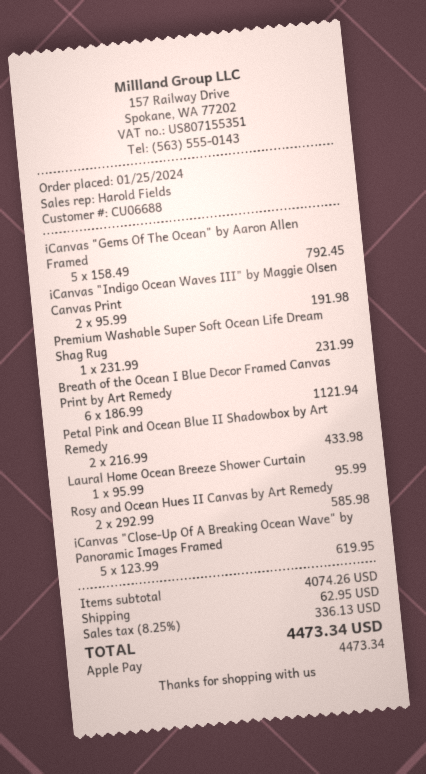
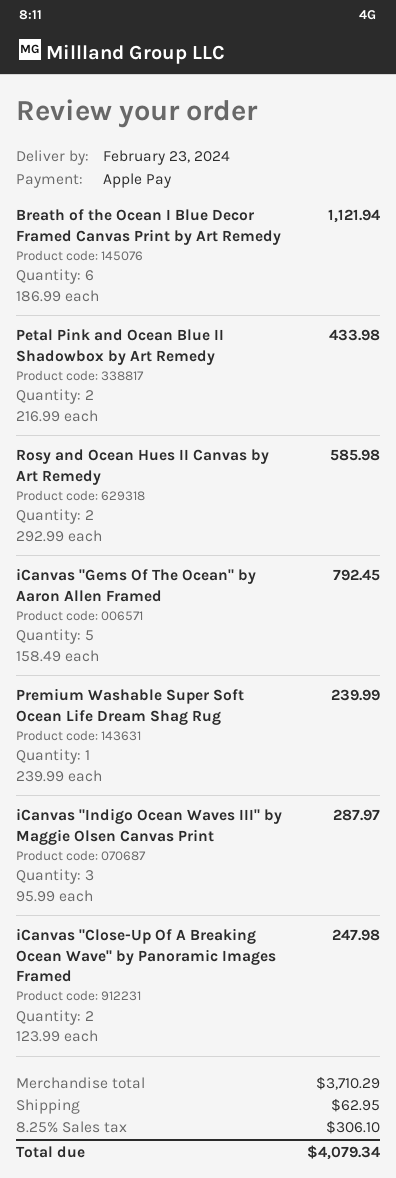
iCanvas "Indigo Ocean Waves III" by Maggie Olsen Canvas Print: 2 x 95.99 = 191.98 -> 3 x 95.99 = 287.97
Premium Washable Super Soft Ocean Life Dream Shag Rug: 1 x 231.99 = 231.99 -> 1 x 239.99 = 239.99
Laural Home Ocean Breeze Shower Curtain: 1 x 95.99 = 95.99 -> none
iCanvas "Close-Up Of A Breaking Ocean Wave" by Panoramic Images Framed: 5 x 123.99 = 619.95 -> 2 x 123.99 = 247.98
subtotal: 4074.26 -> 3710.29
tax: 8.25% = 336.13 -> 8.25% = 306.10
total: 4473.34 -> 4079.34

